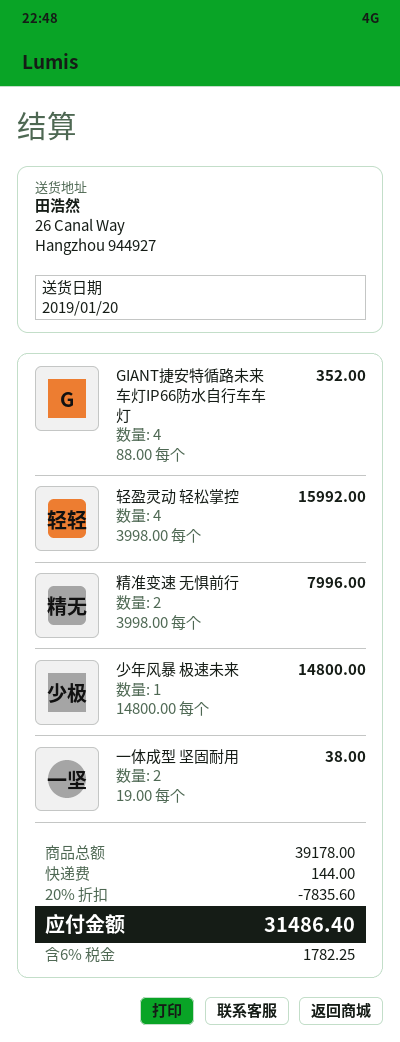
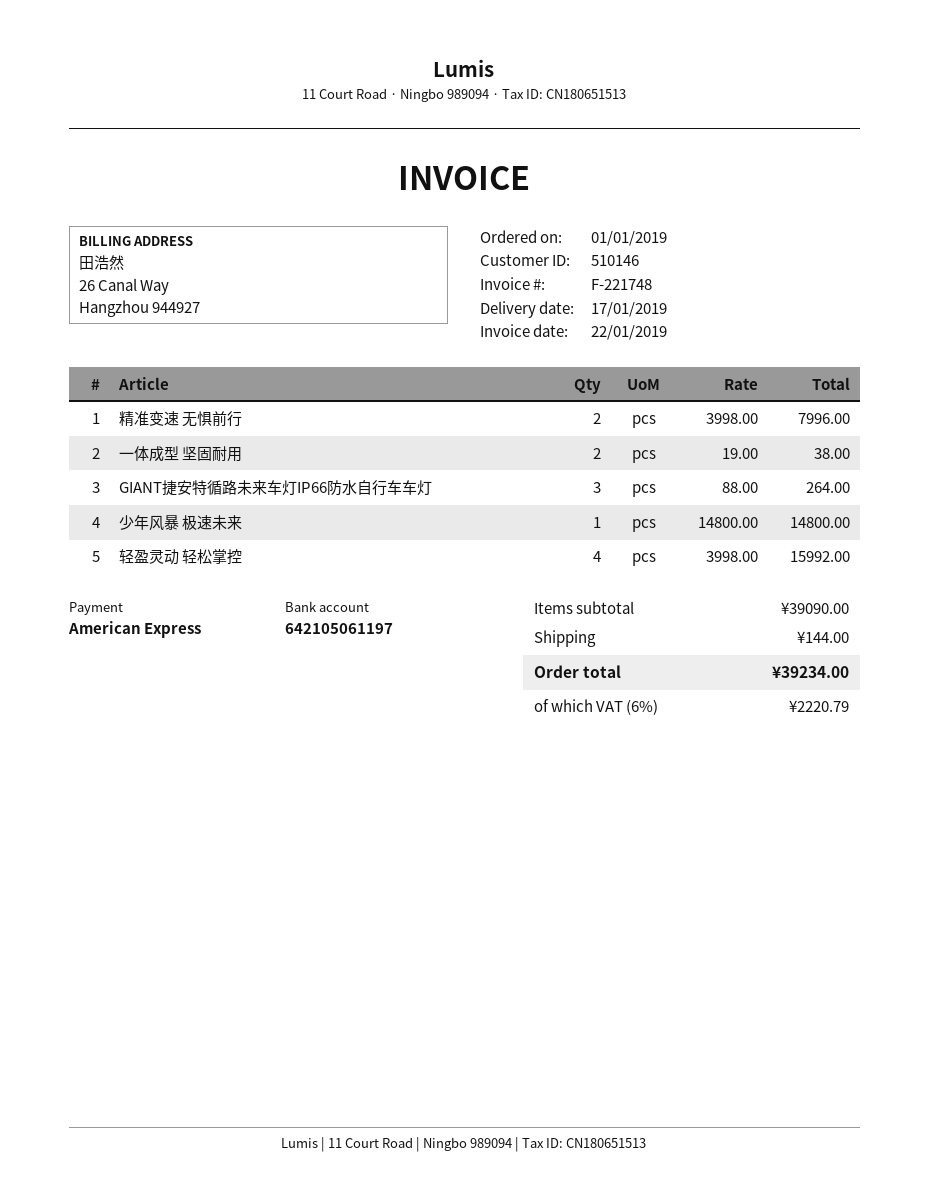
delivery date: 2019-01-20 -> 2019-01-17
GIANT捷安特循路未来车灯IP66防水自行车车灯: 4 x 88.00 = 352.00 -> 3 x 88.00 = 264.00
subtotal: 39178.00 -> 39090.00
discount: 20% = 7835.60 -> none
tax: 6% = 1782.25 -> 6% = 2220.79
total: 31486.40 -> 39234.00

